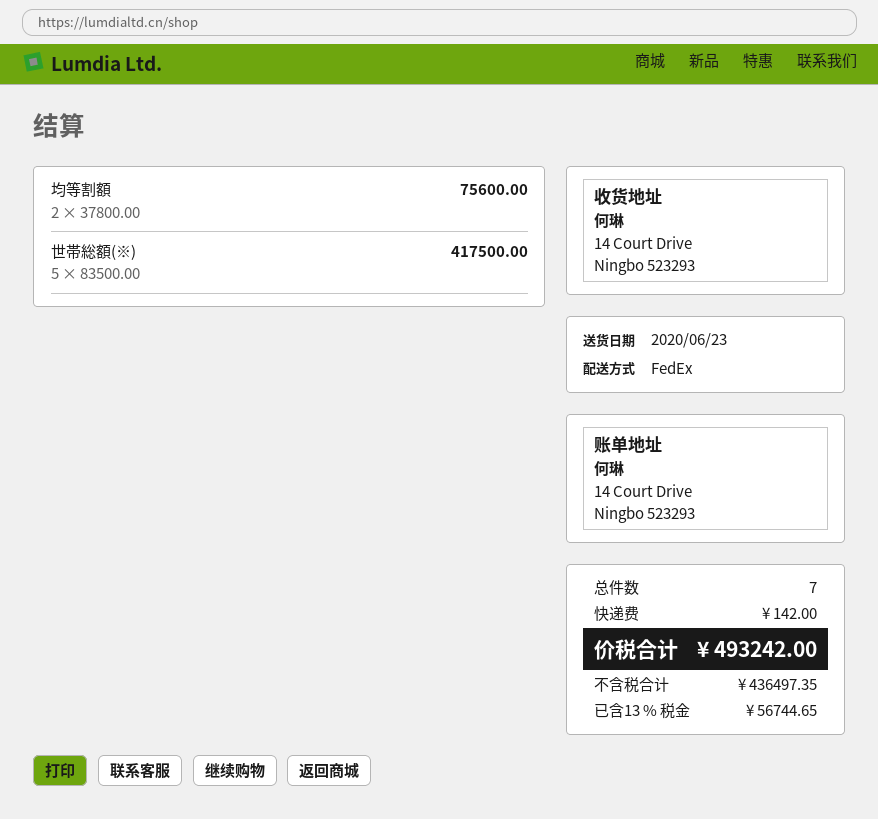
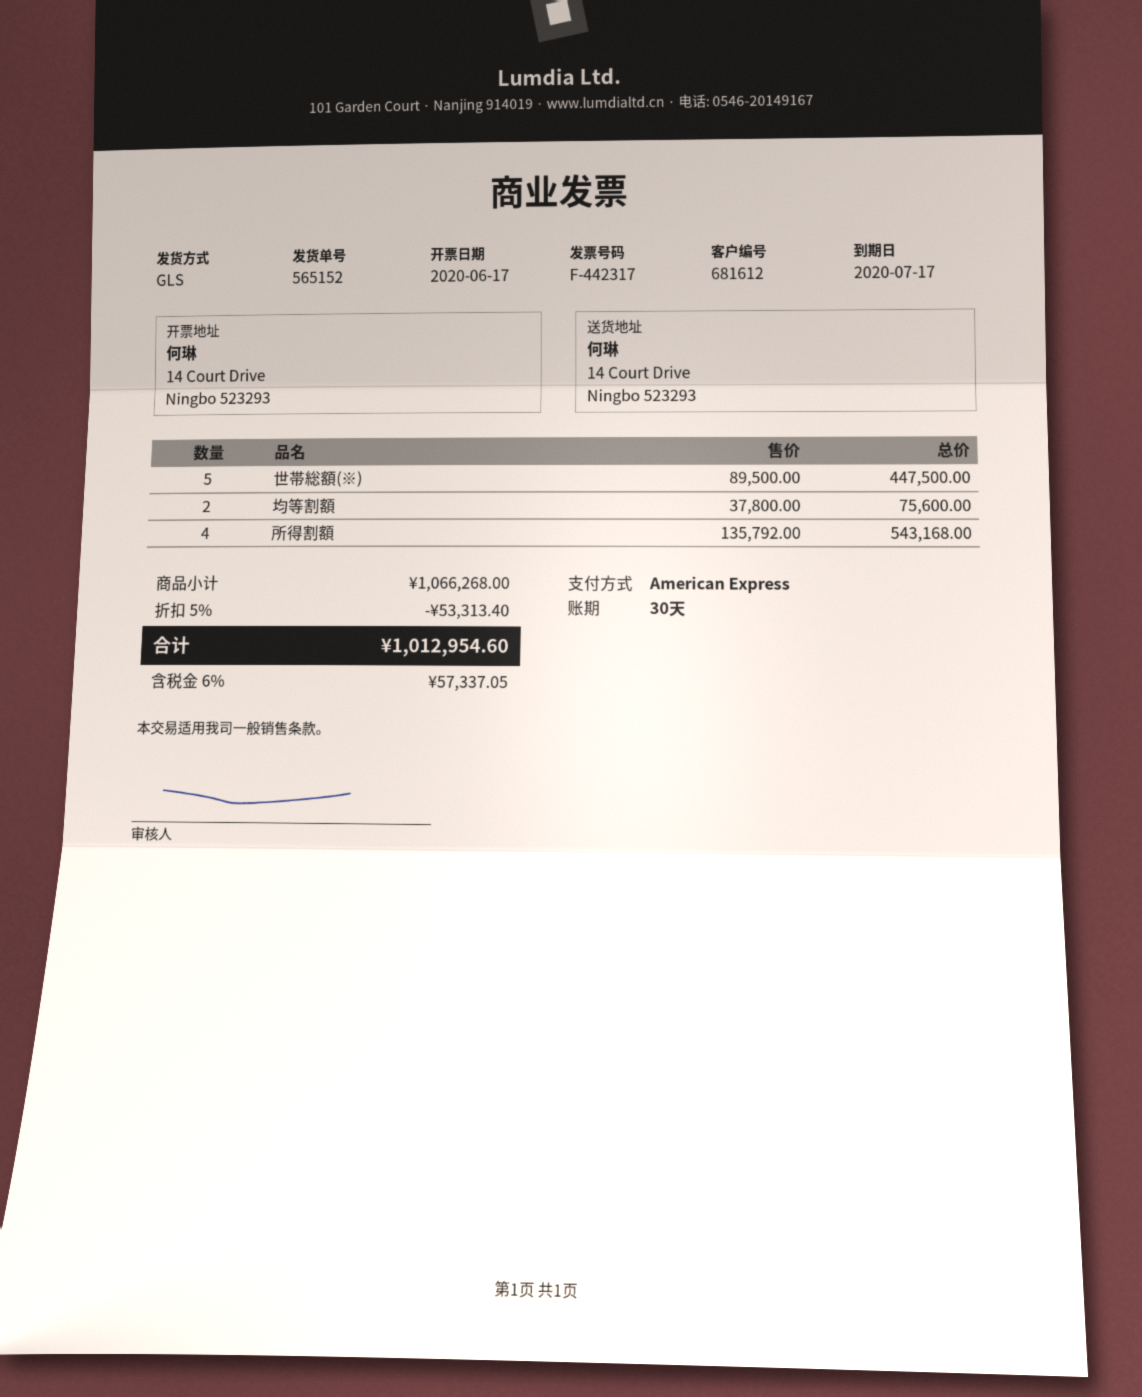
shipping method: FedEx -> GLS
世帯総額(※): 5 x 83500.00 = 417500.00 -> 5 x 89500.00 = 447500.00
所得割額: none -> 4 x 135792.00 = 543168.00
discount: none -> 5% = 53313.40
shipping: 142.00 -> none
tax: 13% = 56744.65 -> 6% = 57337.05
total: 493242.00 -> 1012954.60

